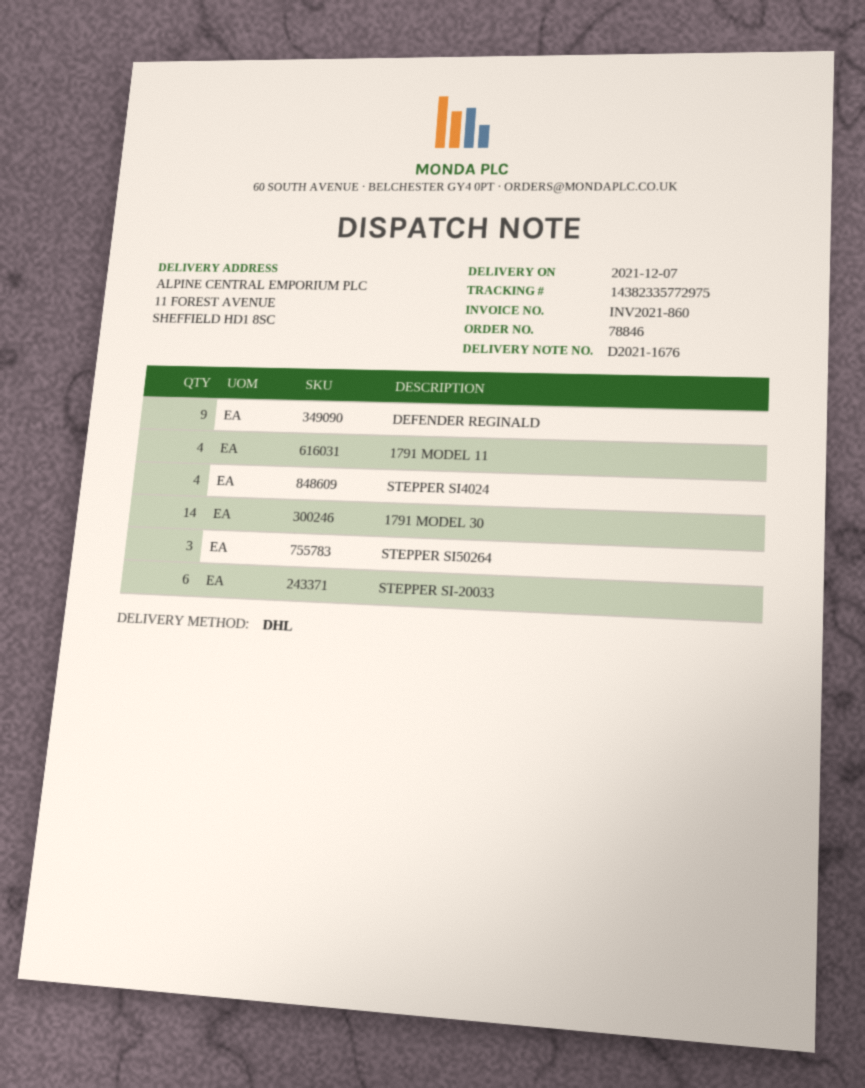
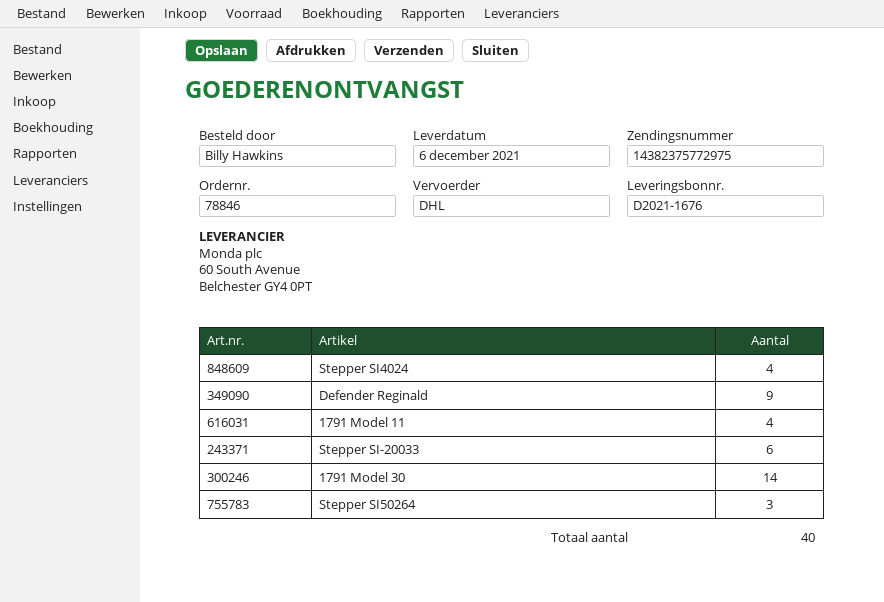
delivery date: 2021-12-07 -> 2021-12-06
tracking number: 14382335772975 -> 14382375772975

